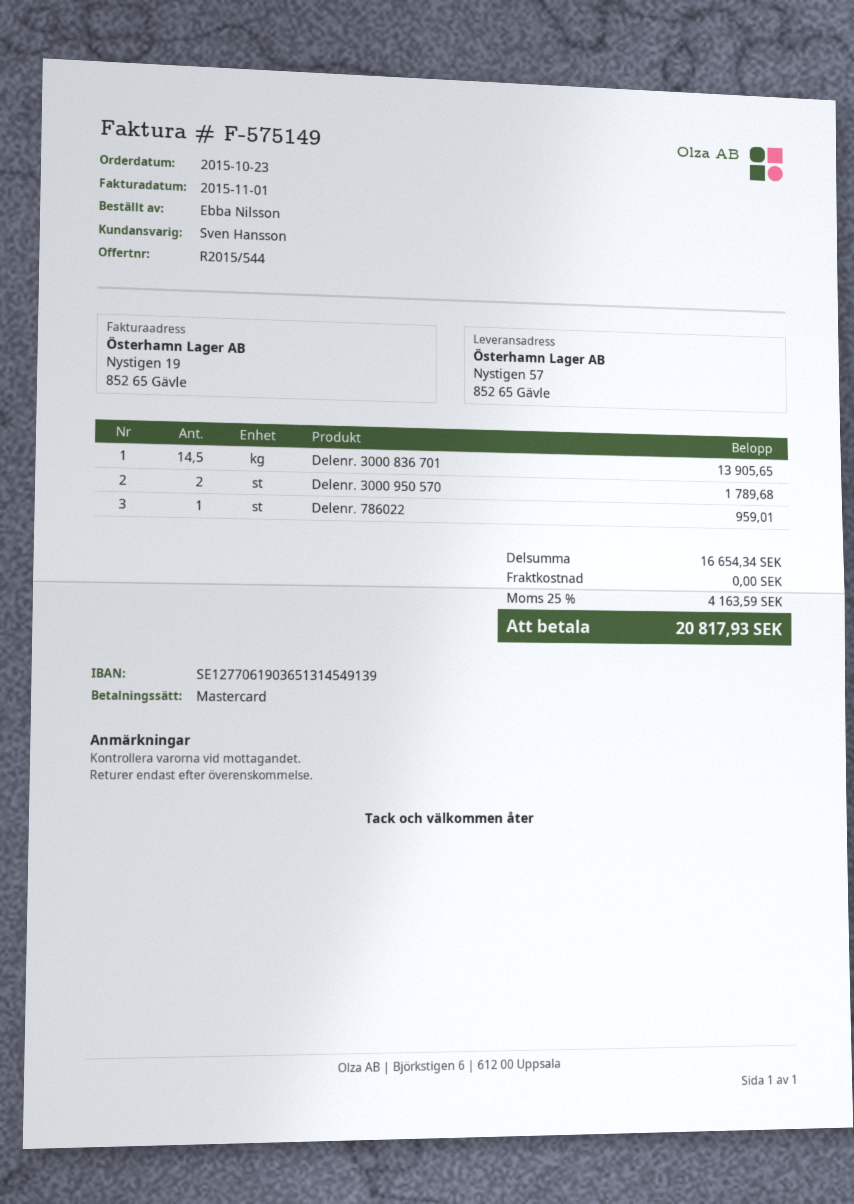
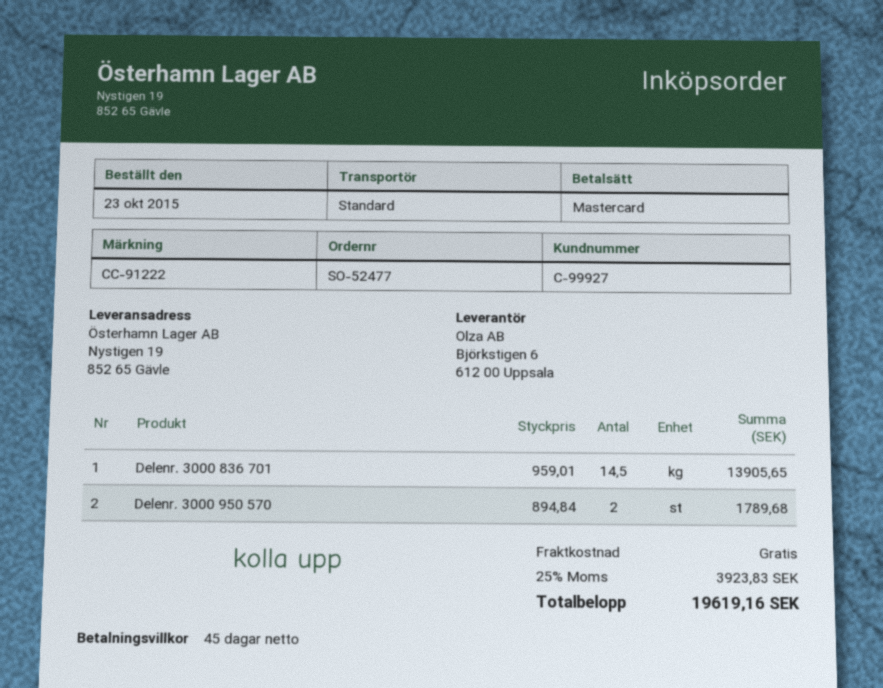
ship to: Nystigen 57, 852 65 Gävle -> Nystigen 19, 852 65 Gävle
Delenr. 786022: 1 for 959.01 -> none
tax: 25% = 4163.59 -> 25% = 3923.83
total: 20817.93 -> 19619.16

